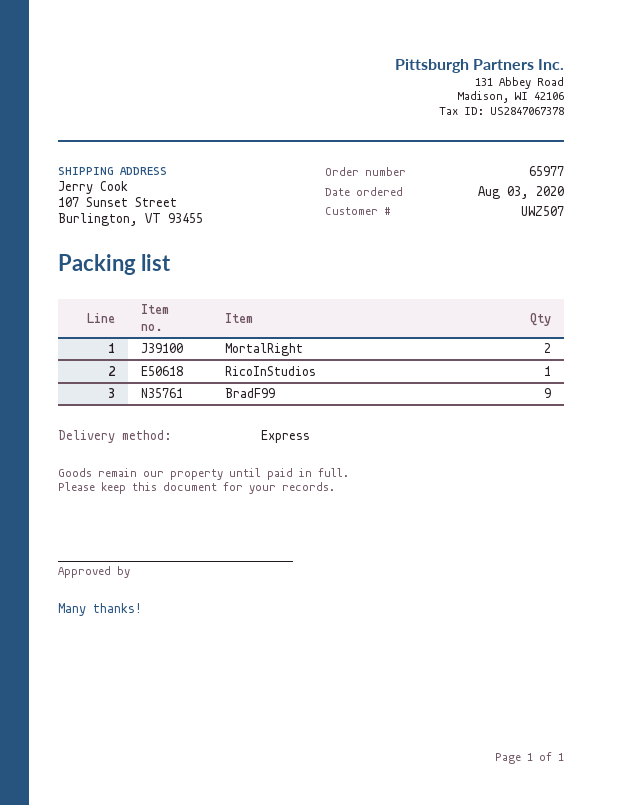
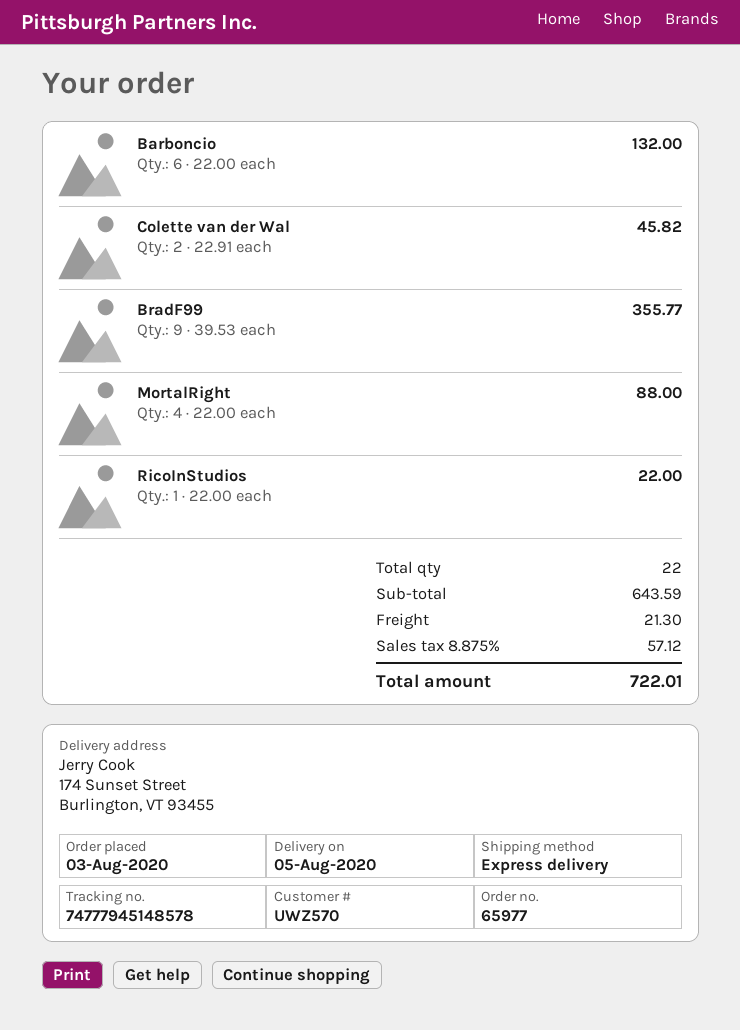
customer number: UWZ507 -> UWZ570
ship to: 107 Sunset Street, Burlington, VT 93455 -> 174 Sunset Street, Burlington, VT 93455
MortalRight: 2 -> 4
Barboncio: none -> 6
Colette van der Wal: none -> 2

